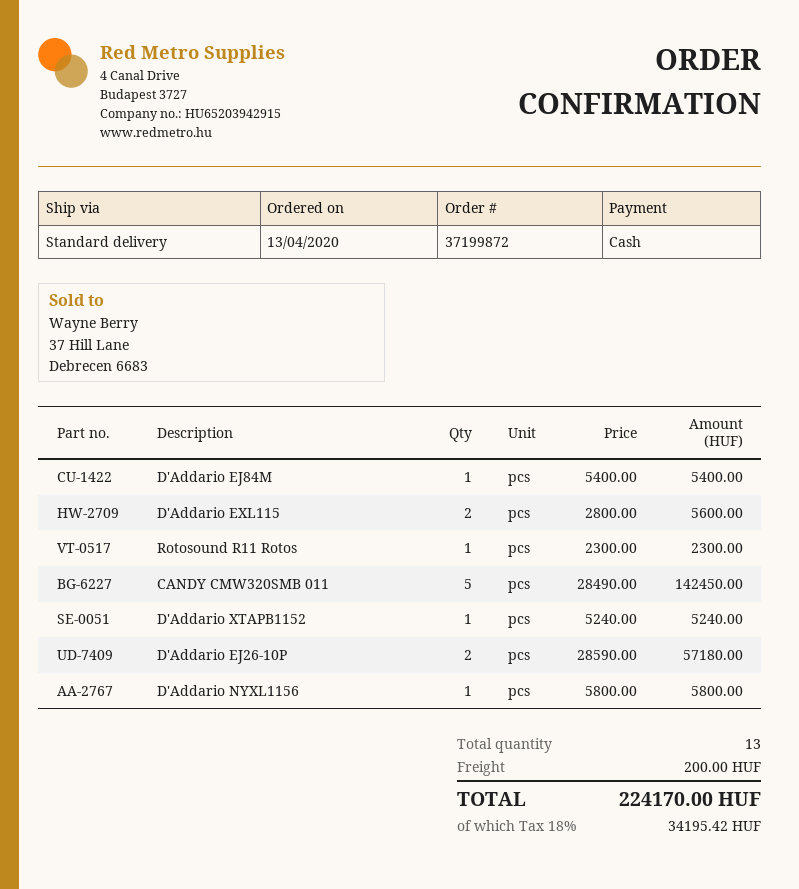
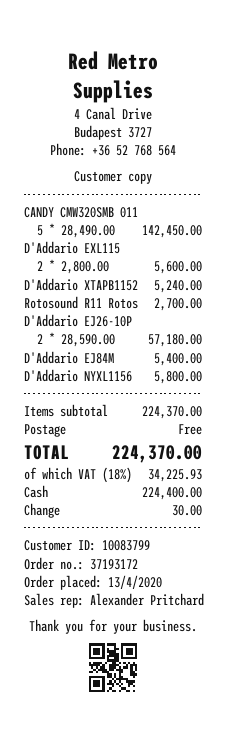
order number: 37199872 -> 37193172
Rotosound R11 Rotos: 1 x 2300.00 = 2300.00 -> 1 x 2700.00 = 2700.00
shipping: 200.00 -> 0.00
tax: 18% = 34195.42 -> 18% = 34225.93
total: 224170.00 -> 224370.00

